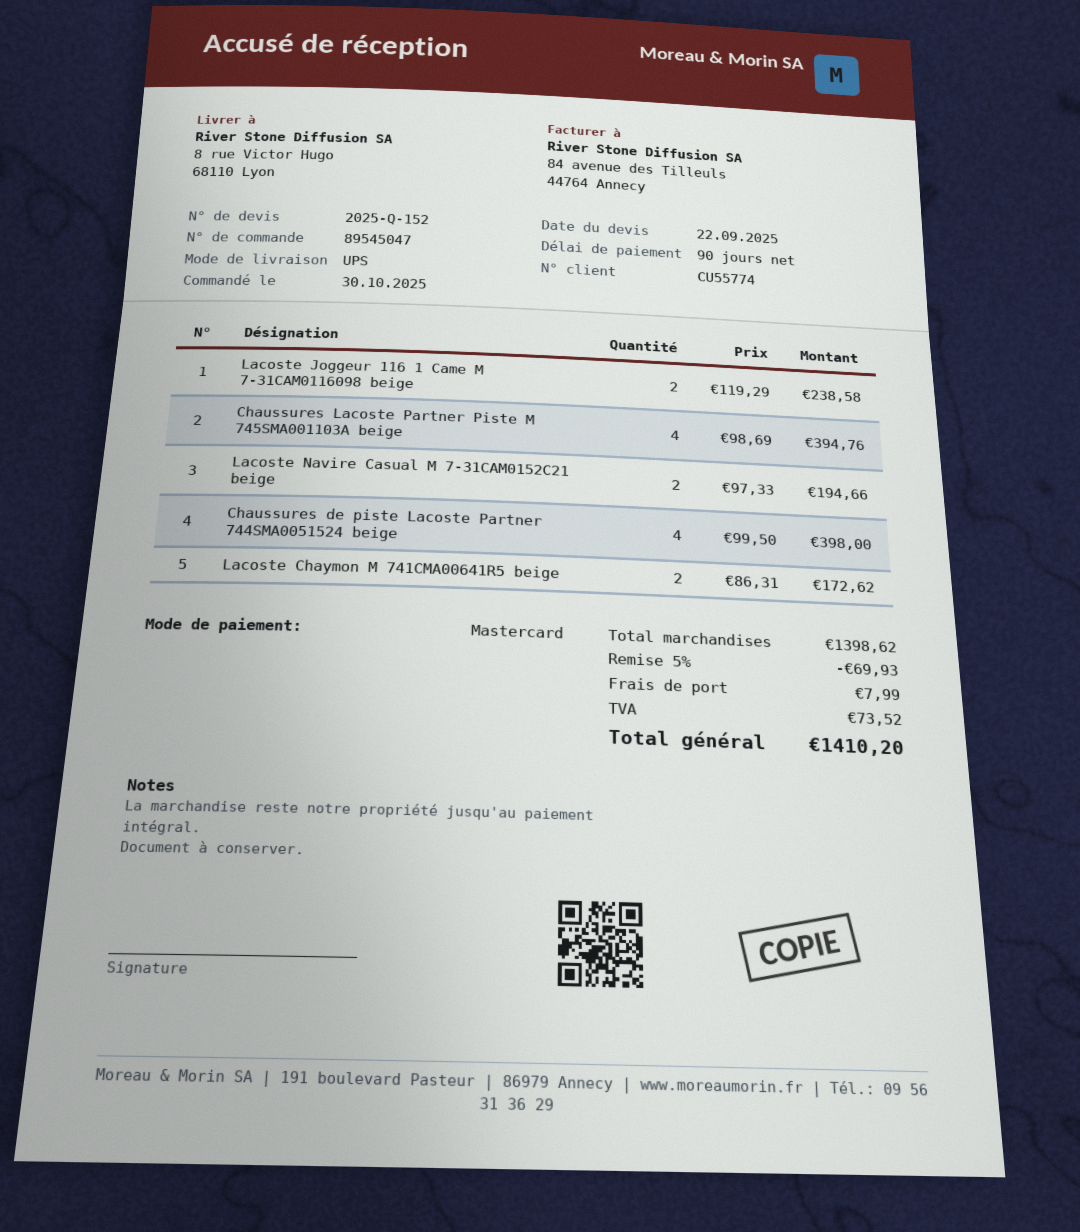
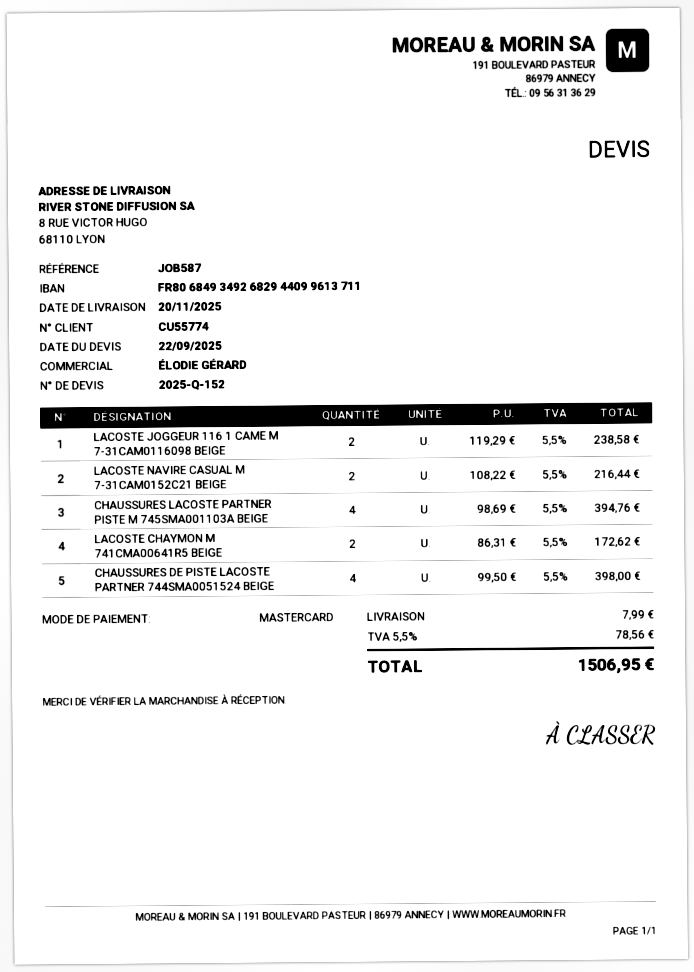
Lacoste Navire Casual M 7-31CAM0152C21 beige: 2 x 97.33 = 194.66 -> 2 x 108.22 = 216.44
discount: 5% = 69.93 -> none
tax: 73.52 -> 78.56
total: 1410.20 -> 1506.95

